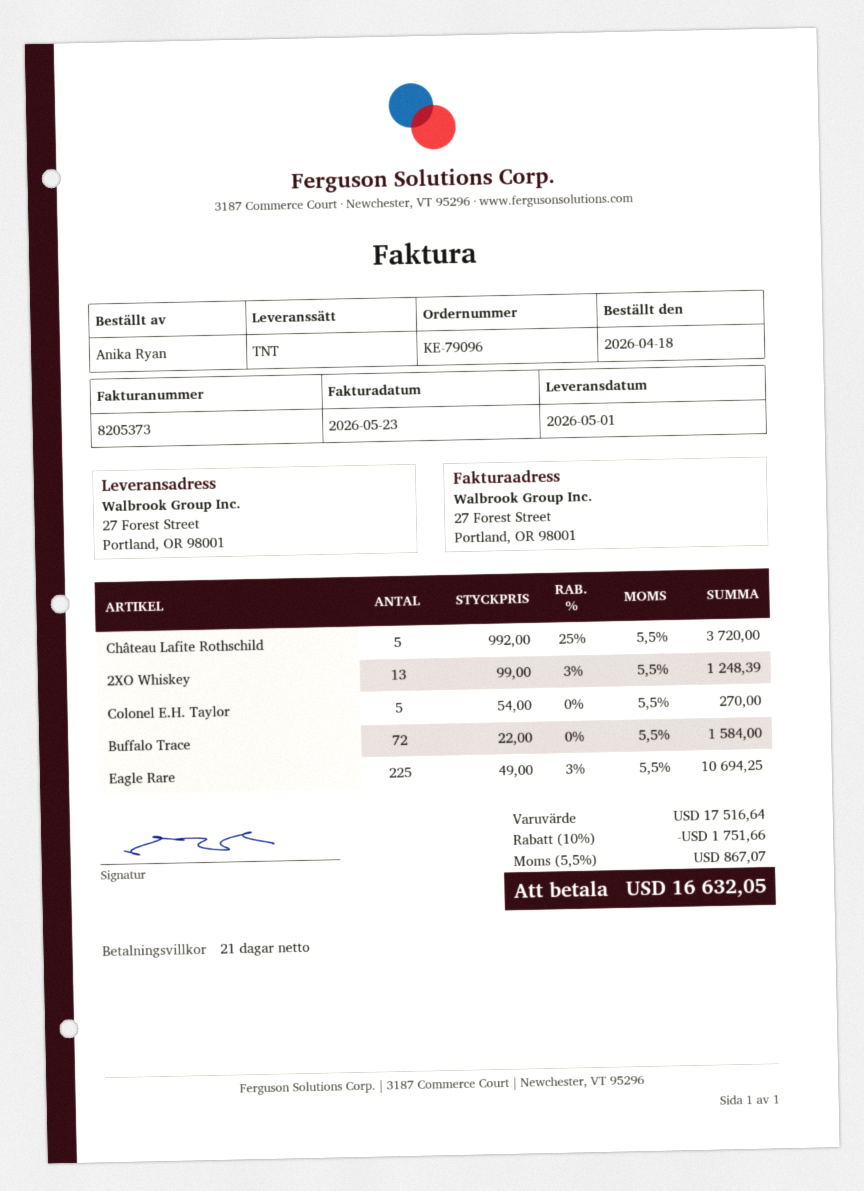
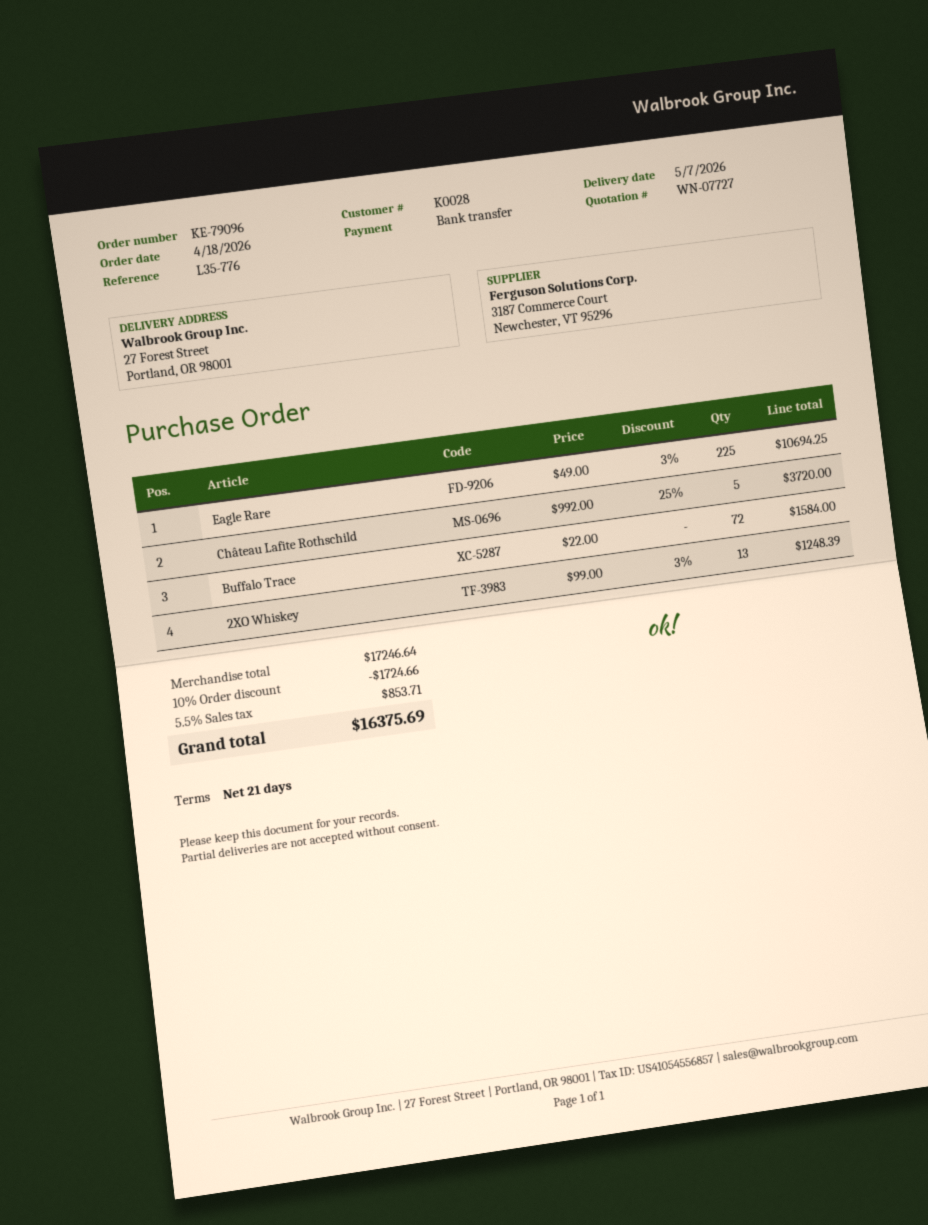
delivery date: 2026-05-01 -> 2026-05-07
Colonel E.H. Taylor: 5 x 54.00 = 270.00 -> none
subtotal: 17516.64 -> 17246.64
discount: 10% = 1751.66 -> 10% = 1724.66
tax: 5.5% = 867.07 -> 5.5% = 853.71
total: 16632.05 -> 16375.69

